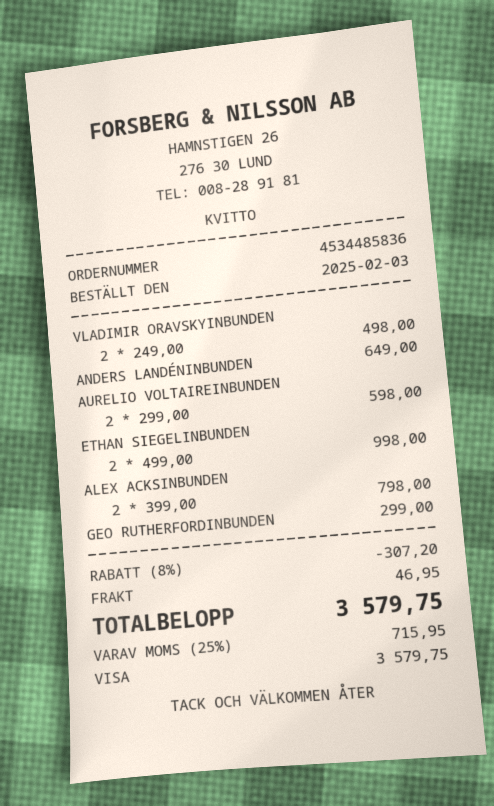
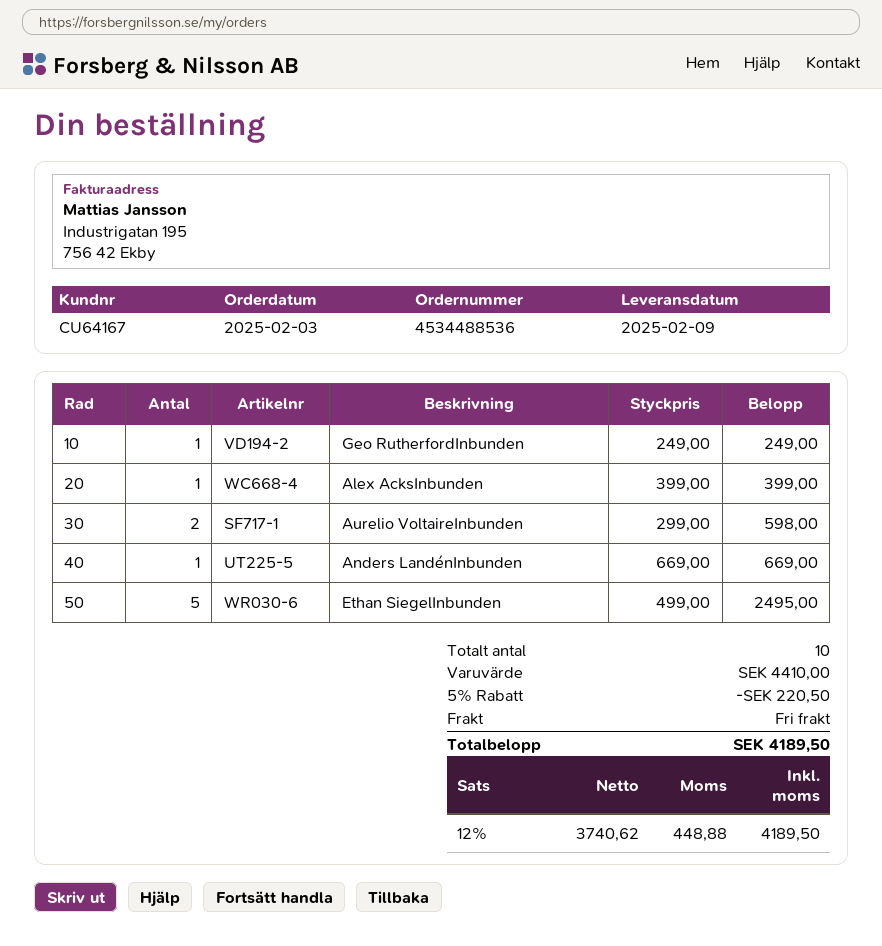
order number: 4534485836 -> 4534488536
VLADIMIR ORAVSKYINBUNDEN: 2 x 249.00 = 498.00 -> none
ANDERS LANDÉNINBUNDEN: 1 x 649.00 = 649.00 -> 1 x 669.00 = 669.00
ETHAN SIEGELINBUNDEN: 2 x 499.00 = 998.00 -> 5 x 499.00 = 2495.00
ALEX ACKSINBUNDEN: 2 x 399.00 = 798.00 -> 1 x 399.00 = 399.00
GEO RUTHERFORDINBUNDEN: 1 x 299.00 = 299.00 -> 1 x 249.00 = 249.00
discount: 8% = 307.20 -> 5% = 220.50
shipping: 46.95 -> 0.00
tax: 25% = 715.95 -> 12% = 448.88
total: 3579.75 -> 4189.50

